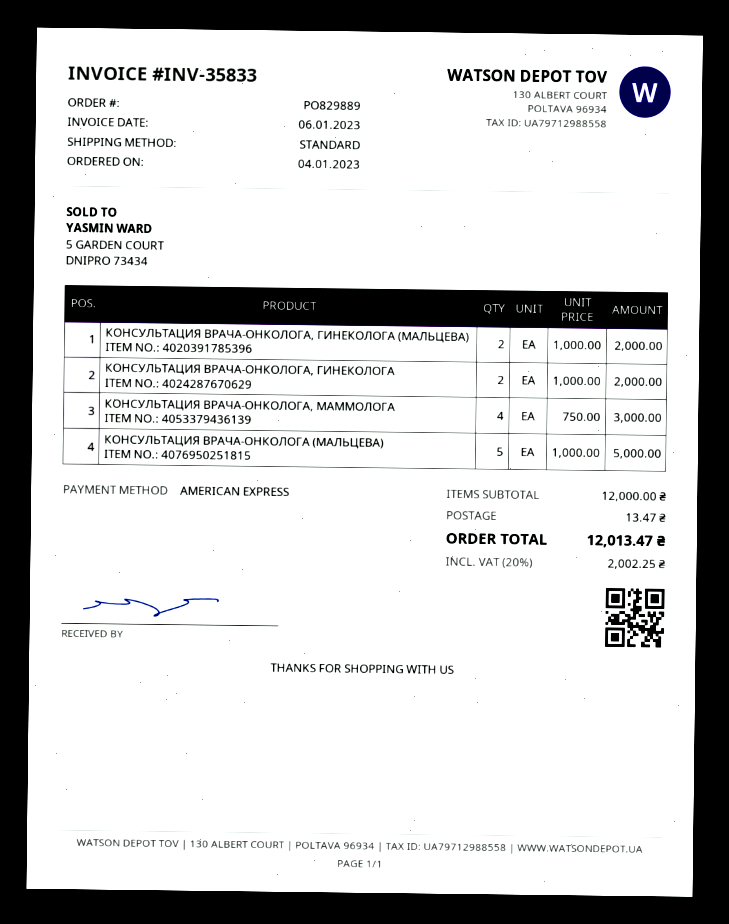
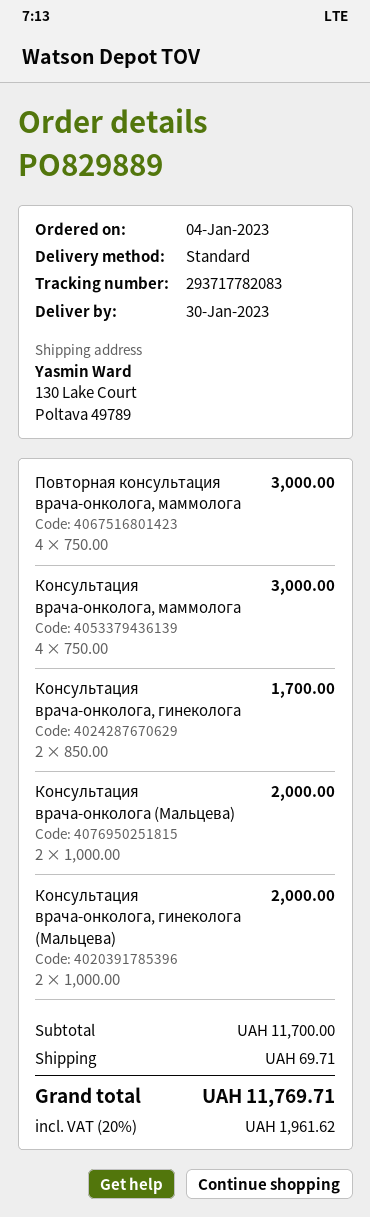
КОНСУЛЬТАЦИЯ ВРАЧА-ОНКОЛОГА, ГИНЕКОЛОГА: 2 x 1000.00 = 2000.00 -> 2 x 850.00 = 1700.00
КОНСУЛЬТАЦИЯ ВРАЧА-ОНКОЛОГА (МАЛЬЦЕВА): 5 x 1000.00 = 5000.00 -> 2 x 1000.00 = 2000.00
Повторная консультация врача-онколога, маммолога: none -> 4 x 750.00 = 3000.00
subtotal: 12000.00 -> 11700.00
shipping: 13.47 -> 69.71
tax: 20% = 2002.25 -> 20% = 1961.62
total: 12013.47 -> 11769.71

